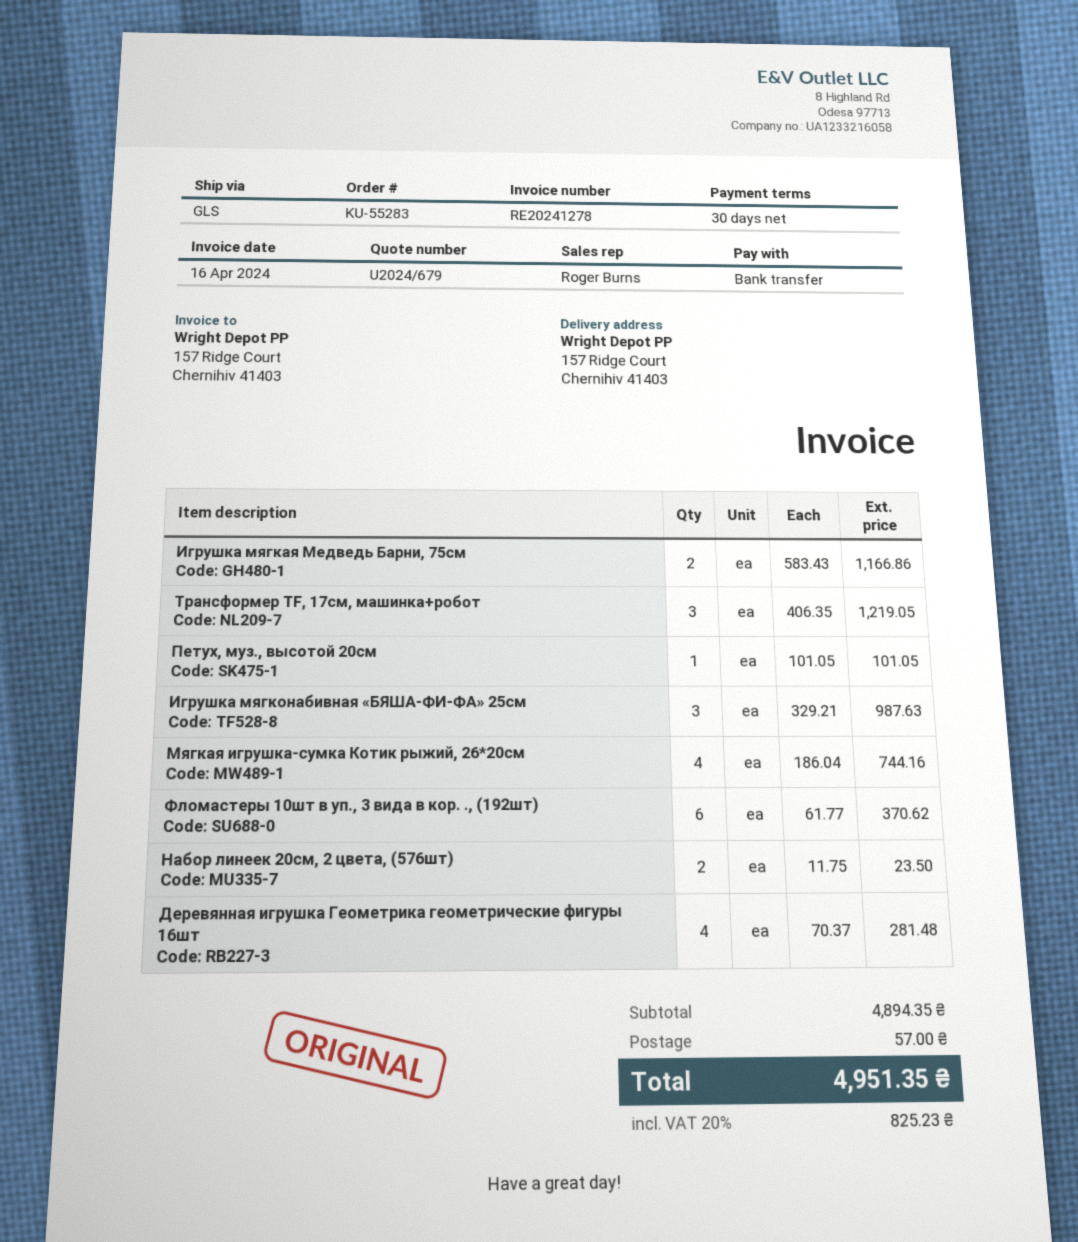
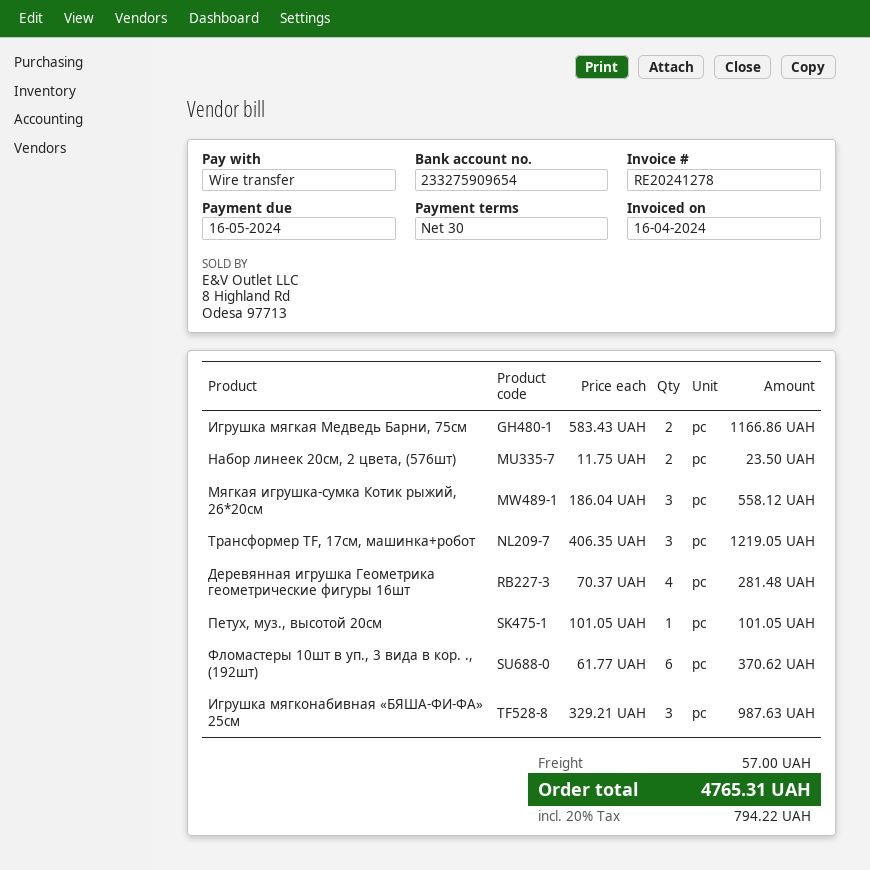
Мягкая игрушка-сумка Котик рыжий, 26*20см: 4 x 186.04 = 744.16 -> 3 x 186.04 = 558.12
tax: 20% = 825.23 -> 20% = 794.22
total: 4951.35 -> 4765.31

